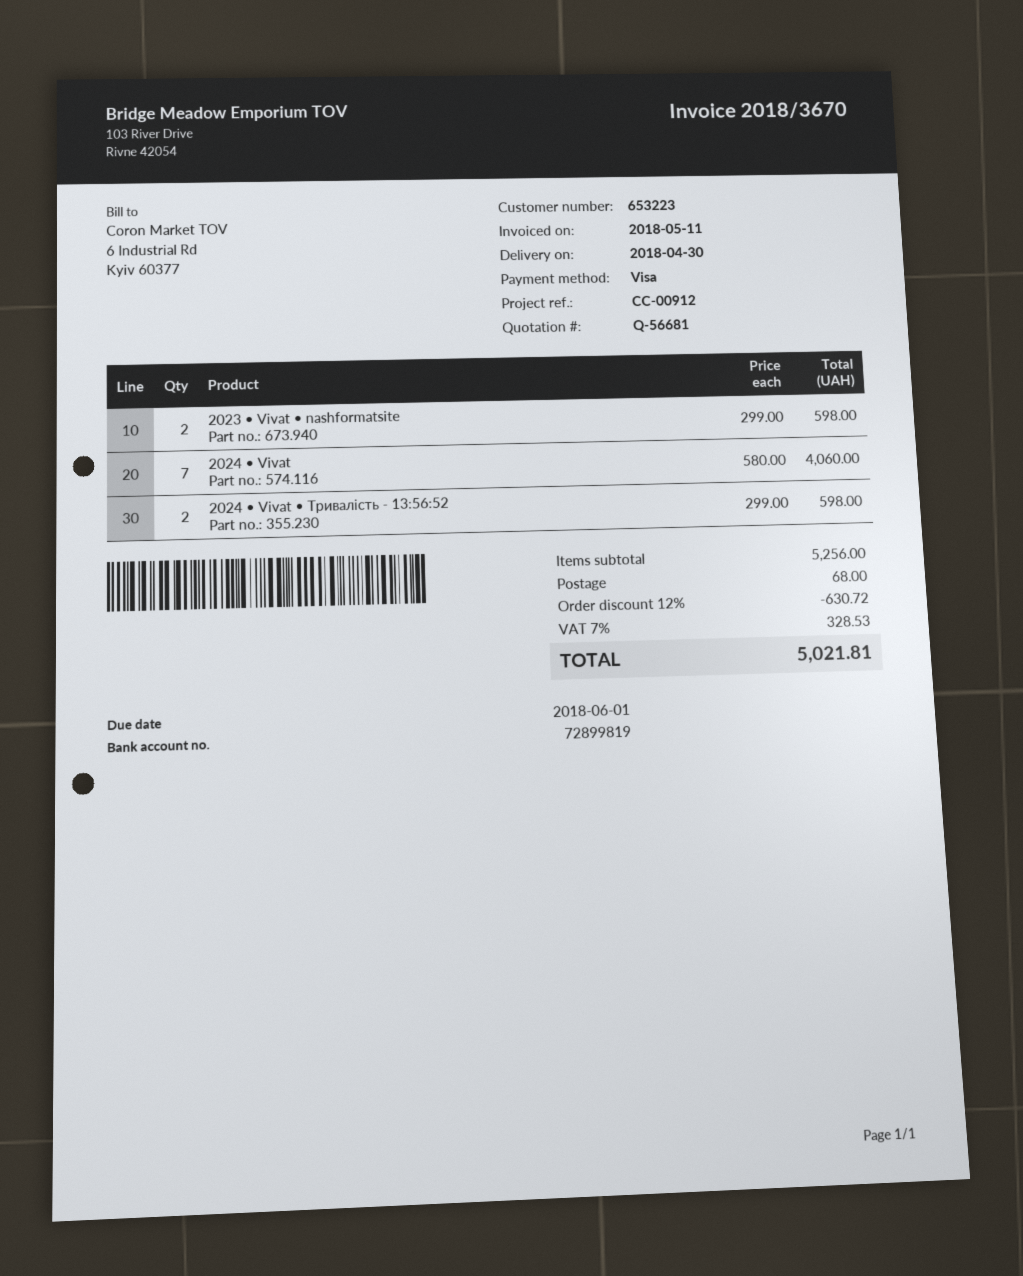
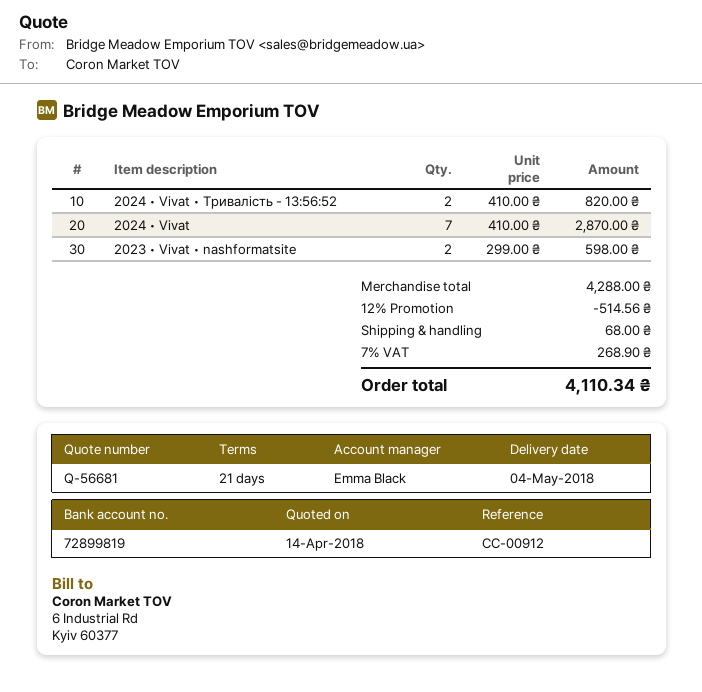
delivery date: 2018-04-30 -> 2018-05-04
2024 • Vivat: 7 x 580.00 = 4060.00 -> 7 x 410.00 = 2870.00
2024 • Vivat • Тривалість - 13:56:52: 2 x 299.00 = 598.00 -> 2 x 410.00 = 820.00
subtotal: 5256.00 -> 4288.00
discount: 12% = 630.72 -> 12% = 514.56
tax: 7% = 328.53 -> 7% = 268.90
total: 5021.81 -> 4110.34

